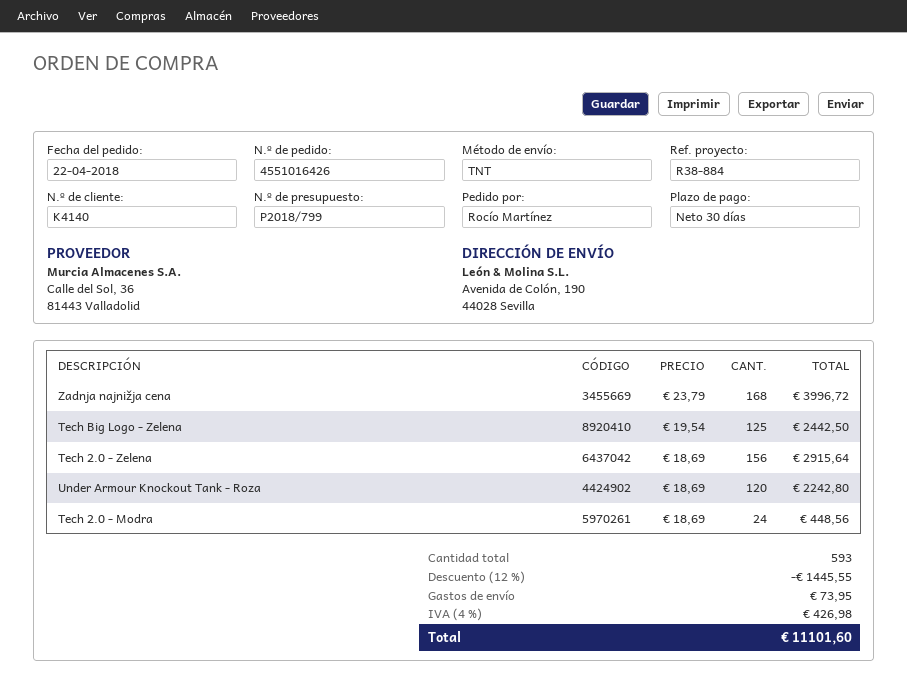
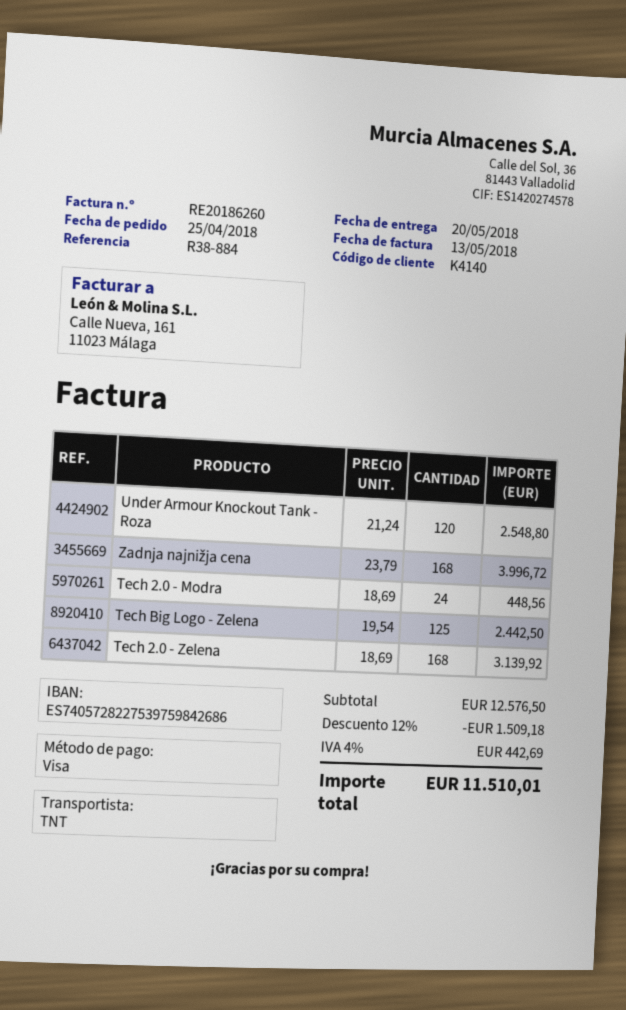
order date: 2018-04-22 -> 2018-04-25
Tech 2.0 - Zelena: 156 x 18.69 = 2915.64 -> 168 x 18.69 = 3139.92
Under Armour Knockout Tank - Roza: 120 x 18.69 = 2242.80 -> 120 x 21.24 = 2548.80
discount: 12% = 1445.55 -> 12% = 1509.18
shipping: 73.95 -> none
tax: 4% = 426.98 -> 4% = 442.69
total: 11101.60 -> 11510.01

